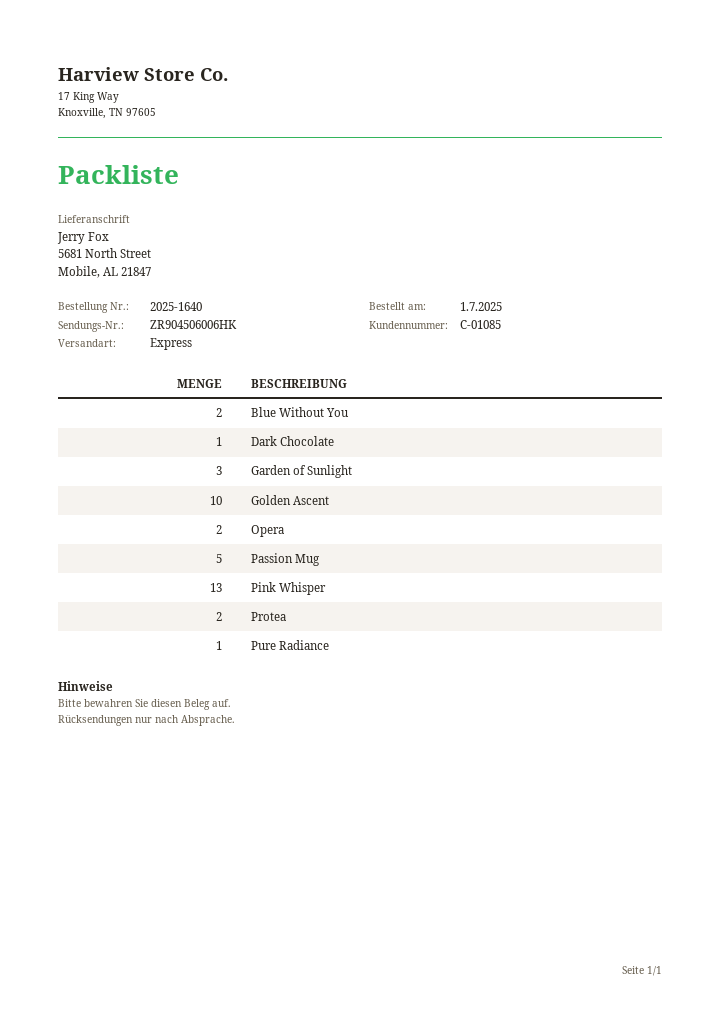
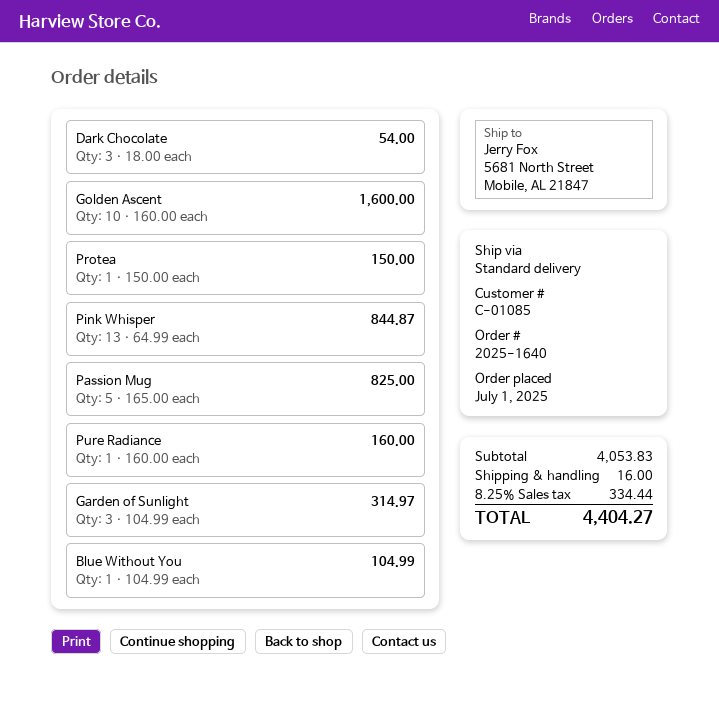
shipping method: express -> standard
Blue Without You: 2 -> 1
Dark Chocolate: 1 -> 3
Opera: 2 -> none
Protea: 2 -> 1

